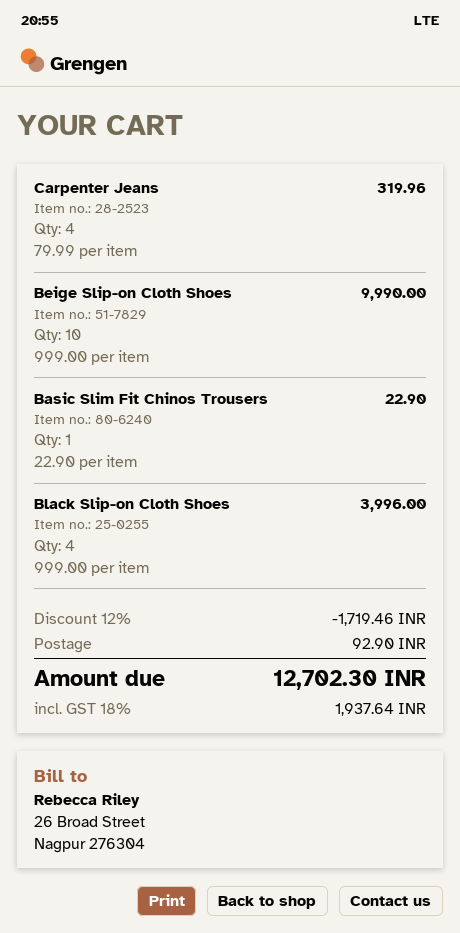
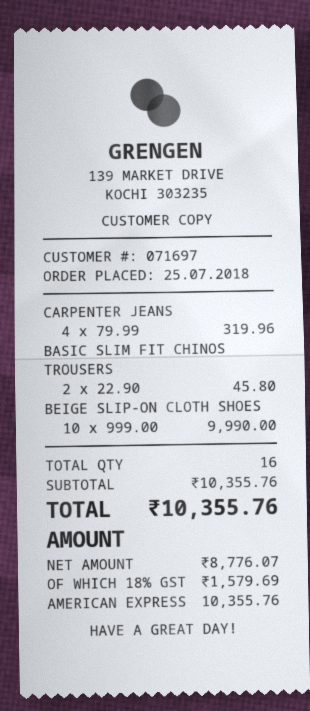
Basic Slim Fit Chinos Trousers: 1 x 22.90 = 22.90 -> 2 x 22.90 = 45.80
Black Slip-on Cloth Shoes: 4 x 999.00 = 3996.00 -> none
discount: 12% = 1719.46 -> none
shipping: 92.90 -> none
tax: 18% = 1937.64 -> 18% = 1579.69
total: 12702.30 -> 10355.76

